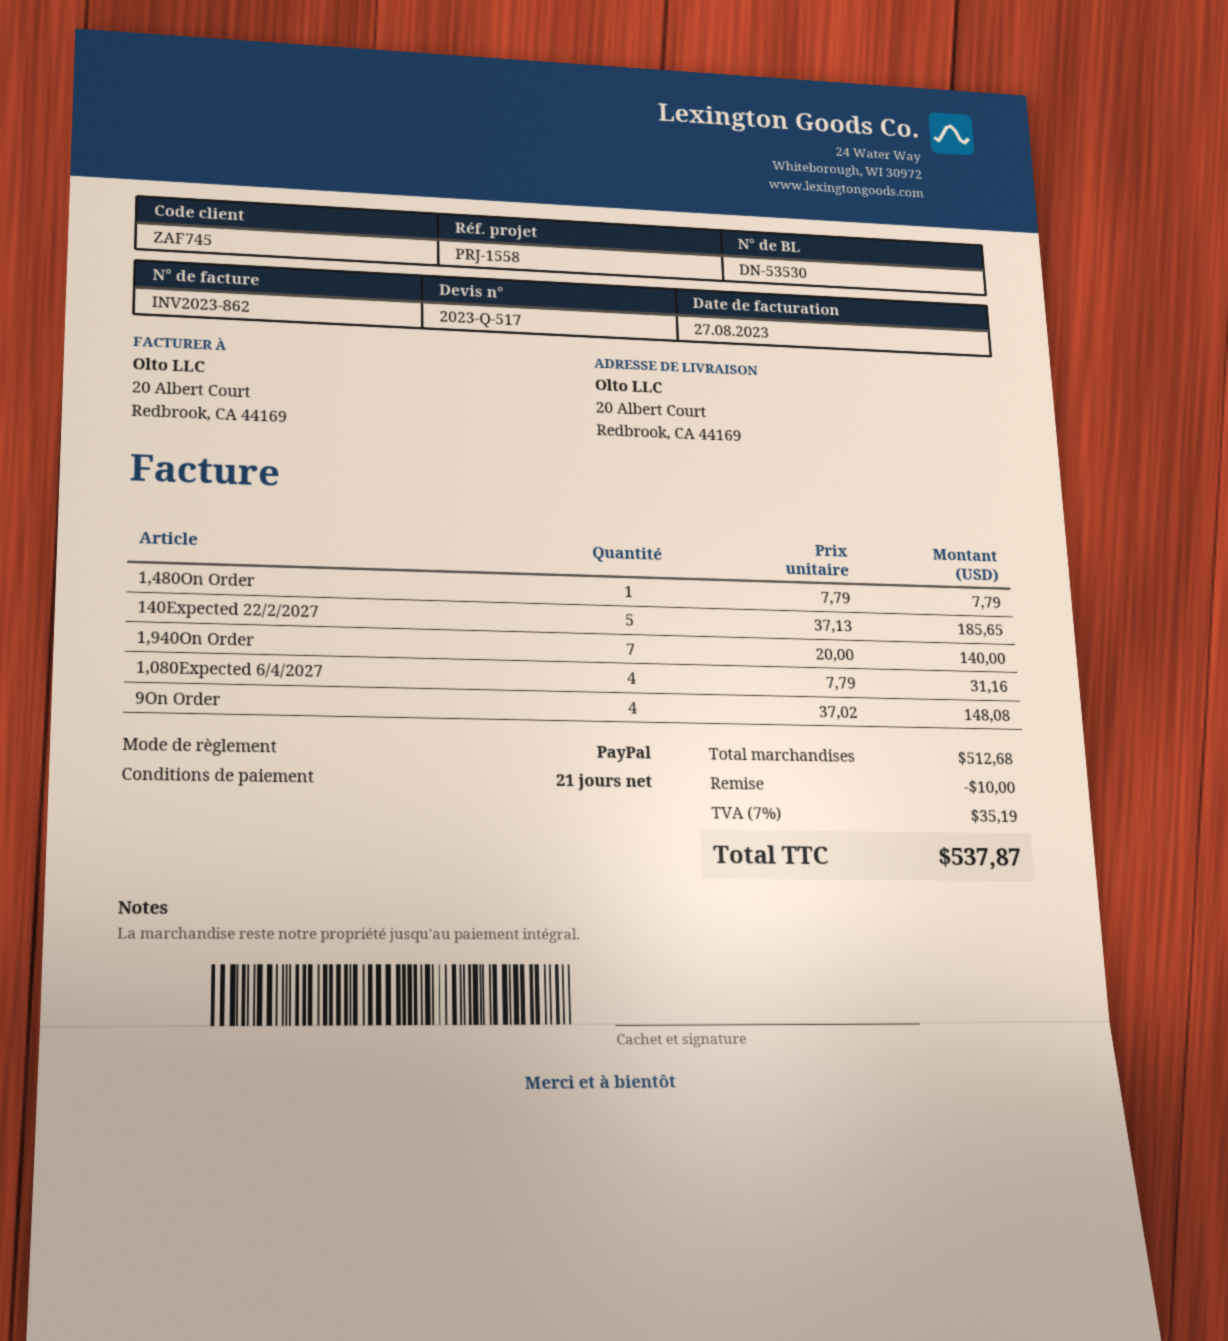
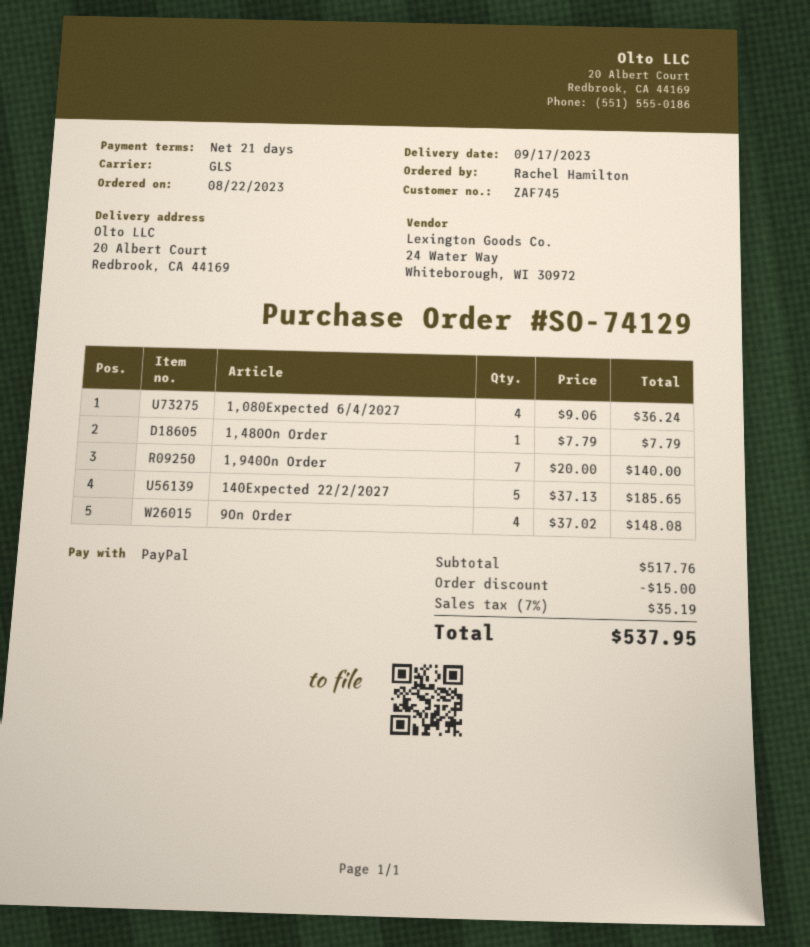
1,080Expected 6/4/2027: 4 x 7.79 = 31.16 -> 4 x 9.06 = 36.24
subtotal: 512.68 -> 517.76
discount: 10.00 -> 15.00
total: 537.87 -> 537.95

